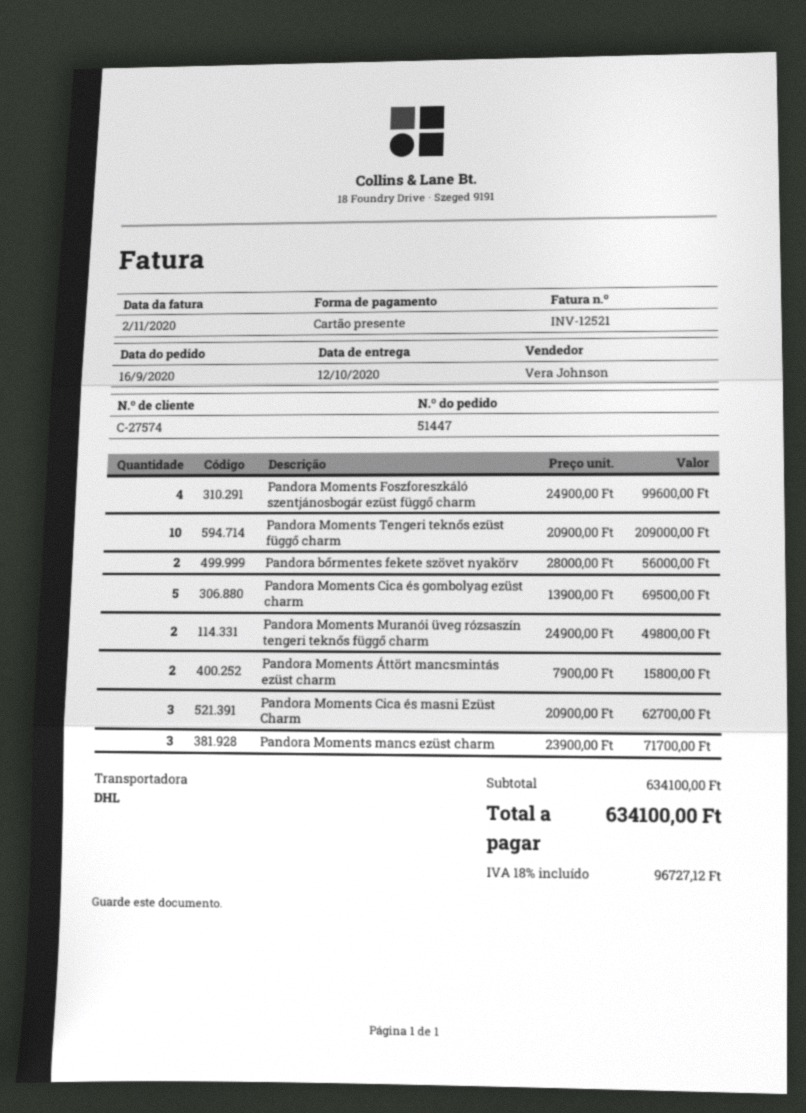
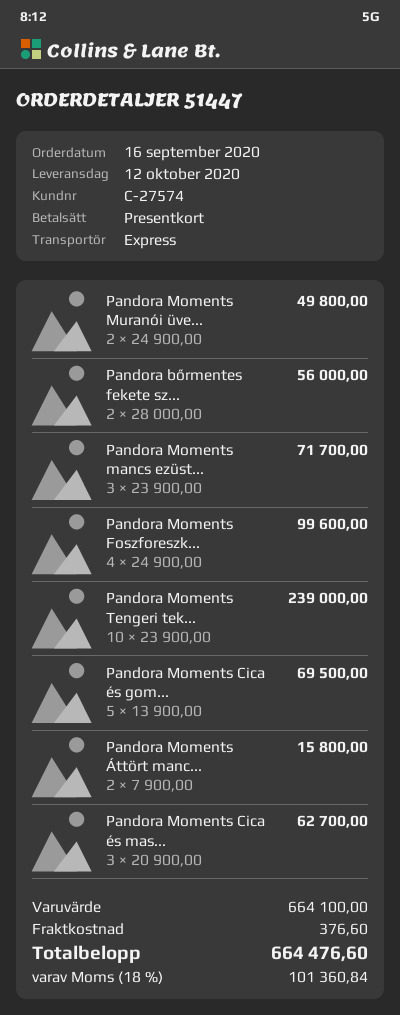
shipping method: DHL -> express
Pandora Moments Tengeri teknős ezüst függő charm: 10 x 20900.00 = 209000.00 -> 10 x 23900.00 = 239000.00
subtotal: 634100.00 -> 664100.00
shipping: none -> 376.60
tax: 18% = 96727.12 -> 18% = 101360.84
total: 634100.00 -> 664476.60

